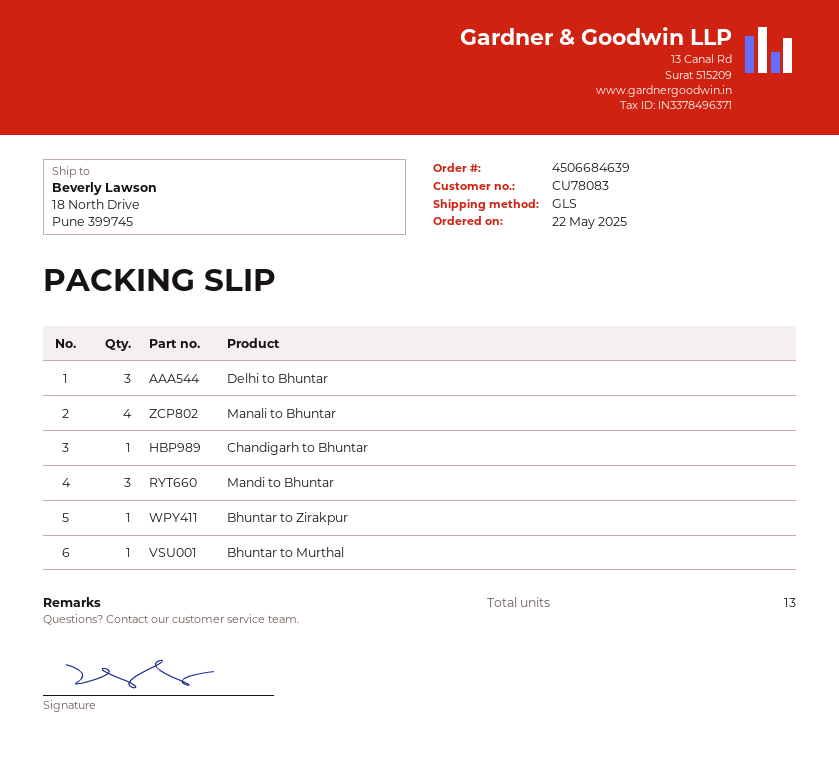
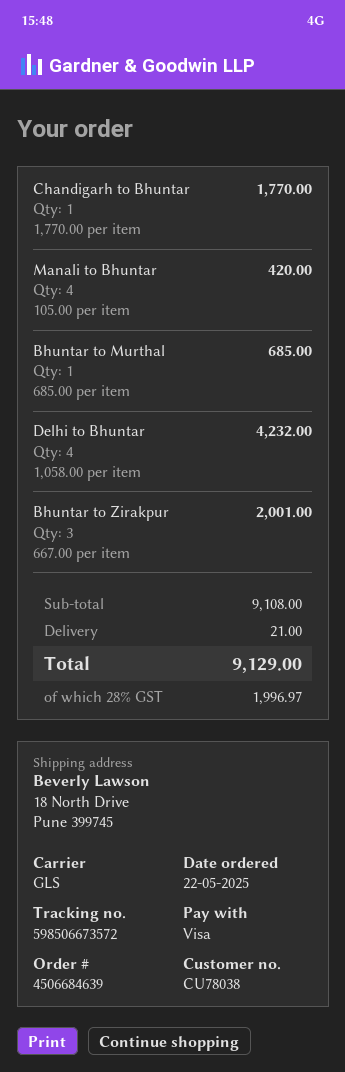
customer number: CU78083 -> CU78038
Delhi to Bhuntar: 3 -> 4
Mandi to Bhuntar: 3 -> none
Bhuntar to Zirakpur: 1 -> 3

